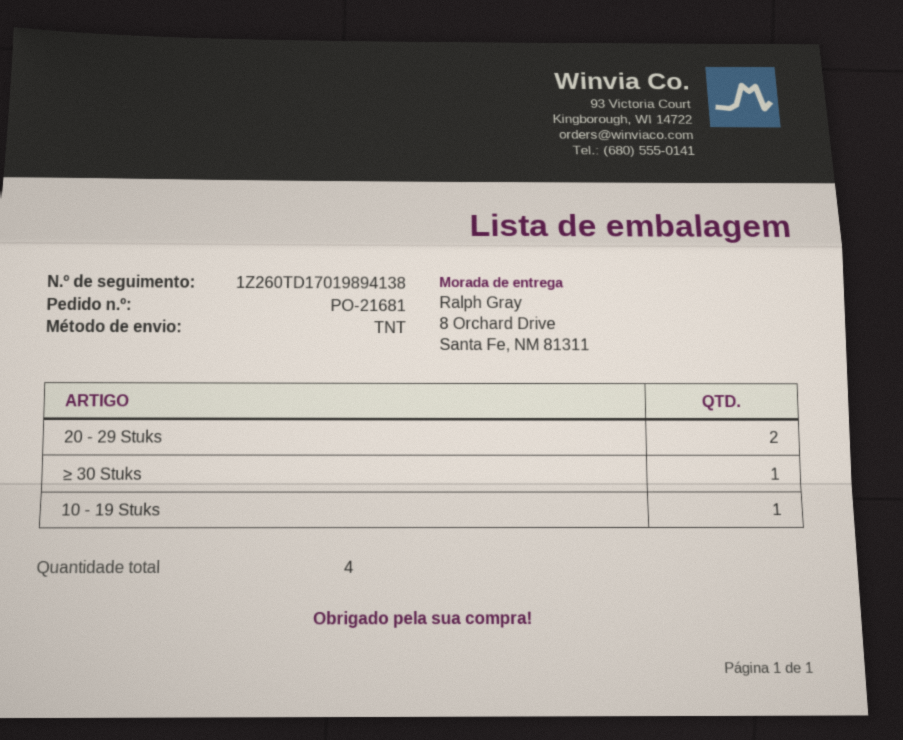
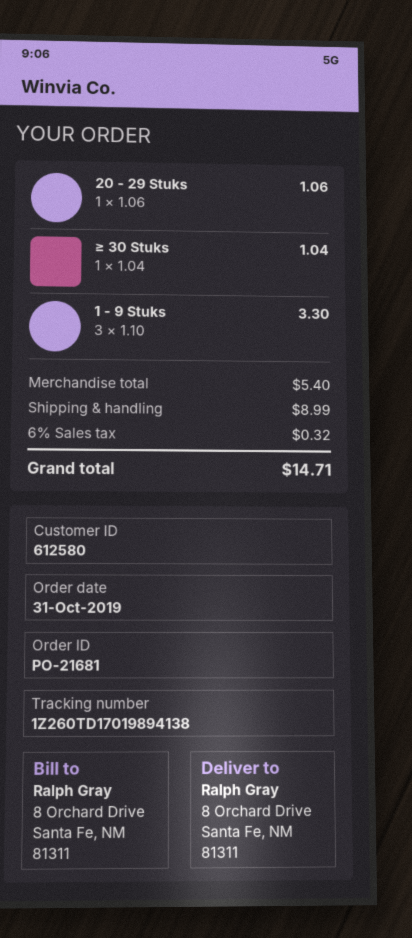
20 - 29 Stuks: 2 -> 1
10 - 19 Stuks: 1 -> none
1 - 9 Stuks: none -> 3

